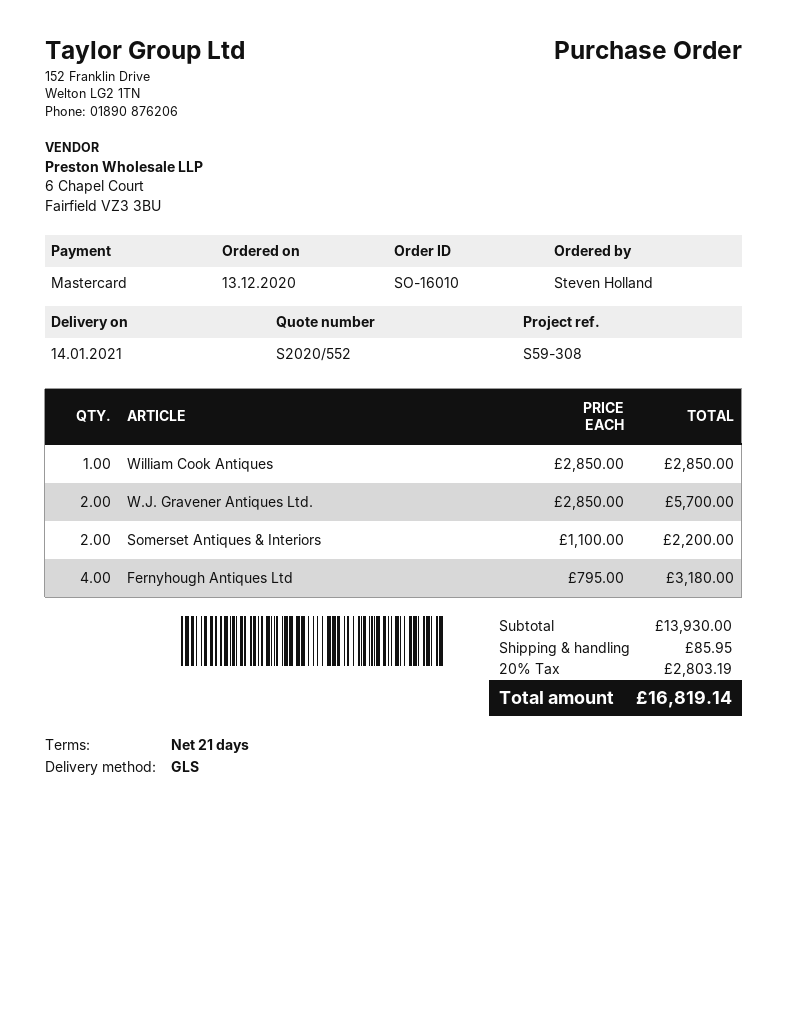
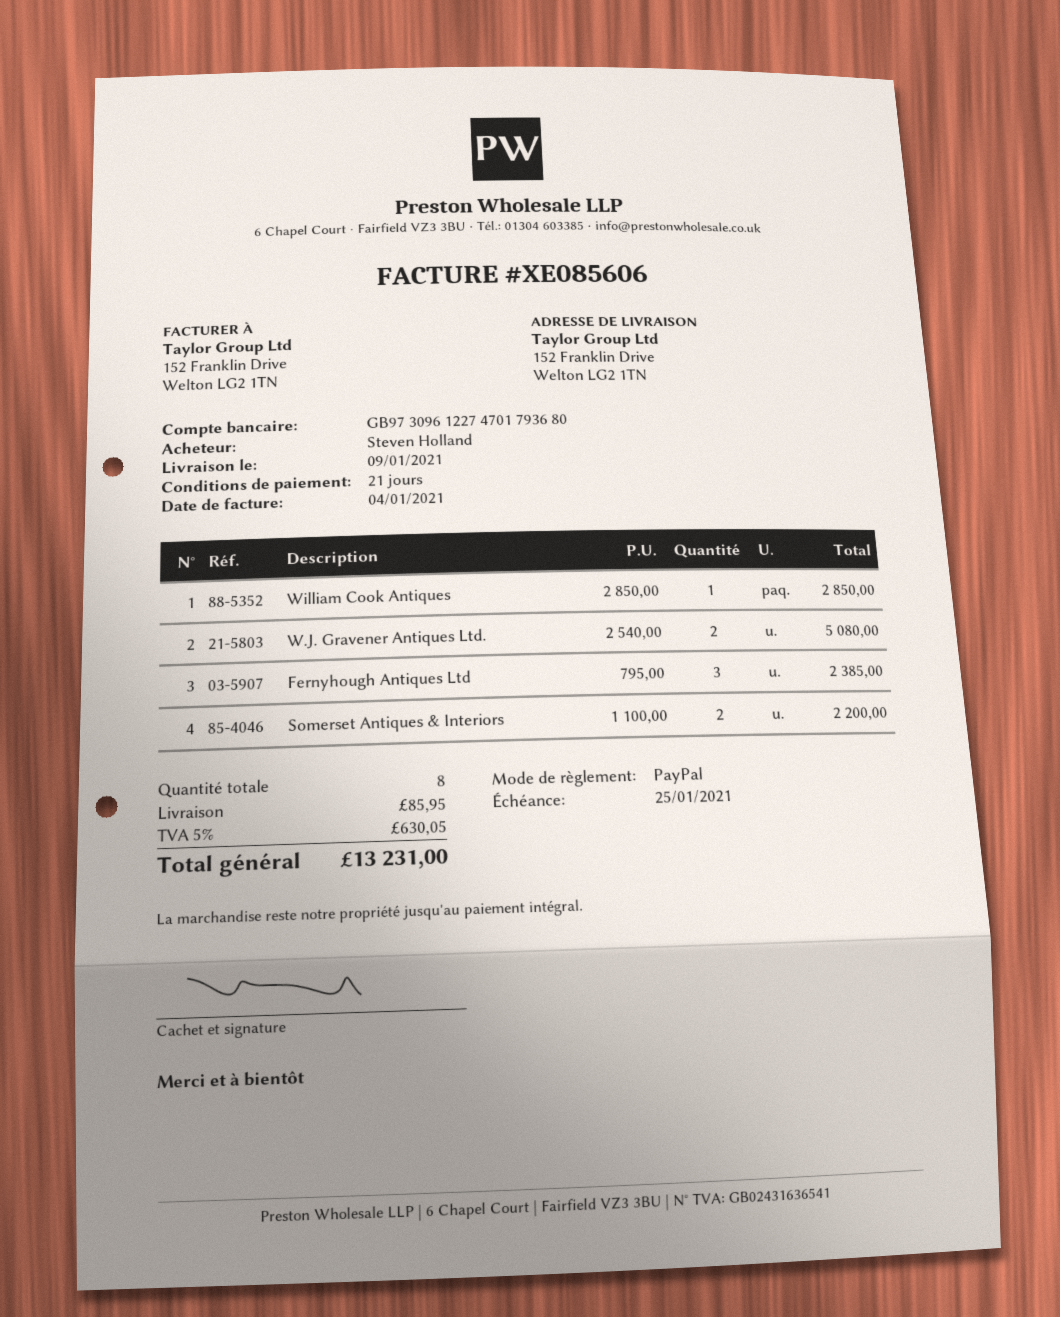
delivery date: 2021-01-14 -> 2021-01-09
payment method: Mastercard -> PayPal
W.J. Gravener Antiques Ltd.: 2 x 2850.00 = 5700.00 -> 2 x 2540.00 = 5080.00
Fernyhough Antiques Ltd: 4 x 795.00 = 3180.00 -> 3 x 795.00 = 2385.00
tax: 20% = 2803.19 -> 5% = 630.05
total: 16819.14 -> 13231.00

